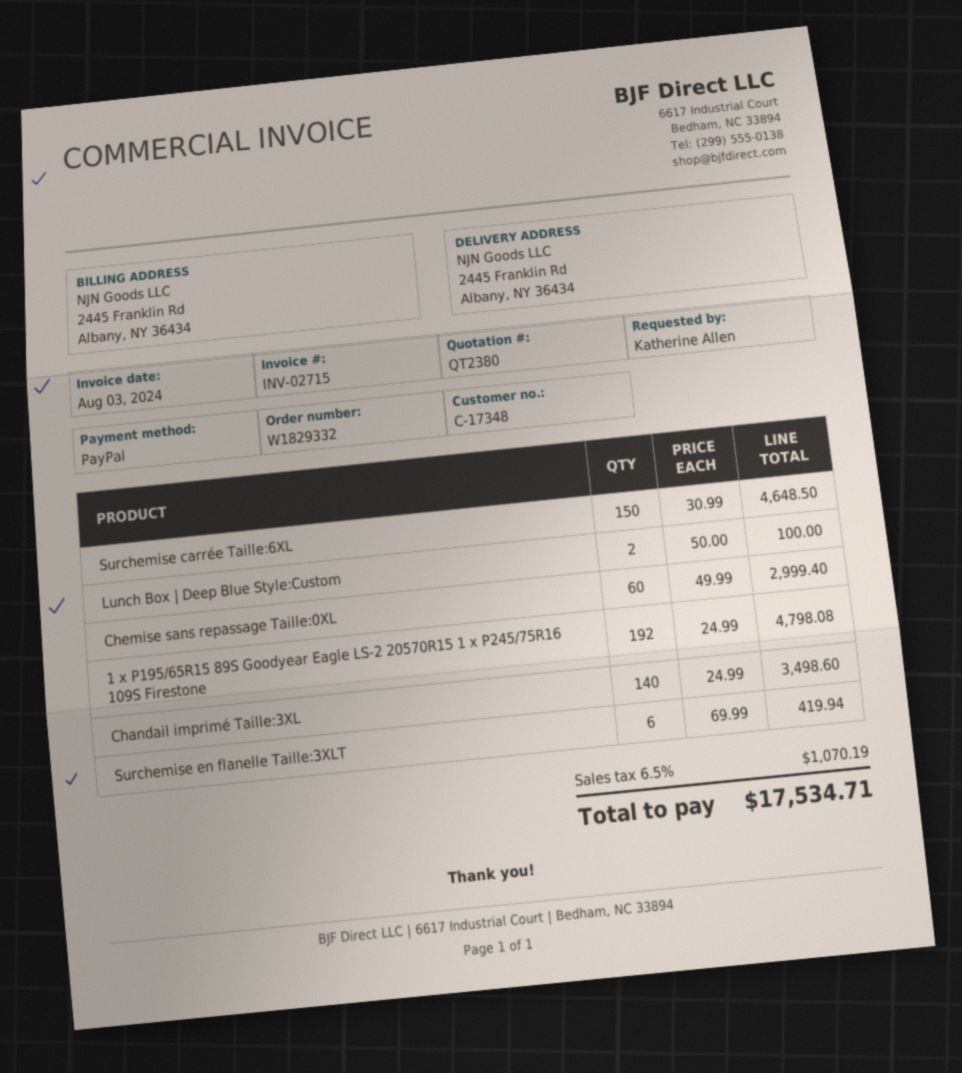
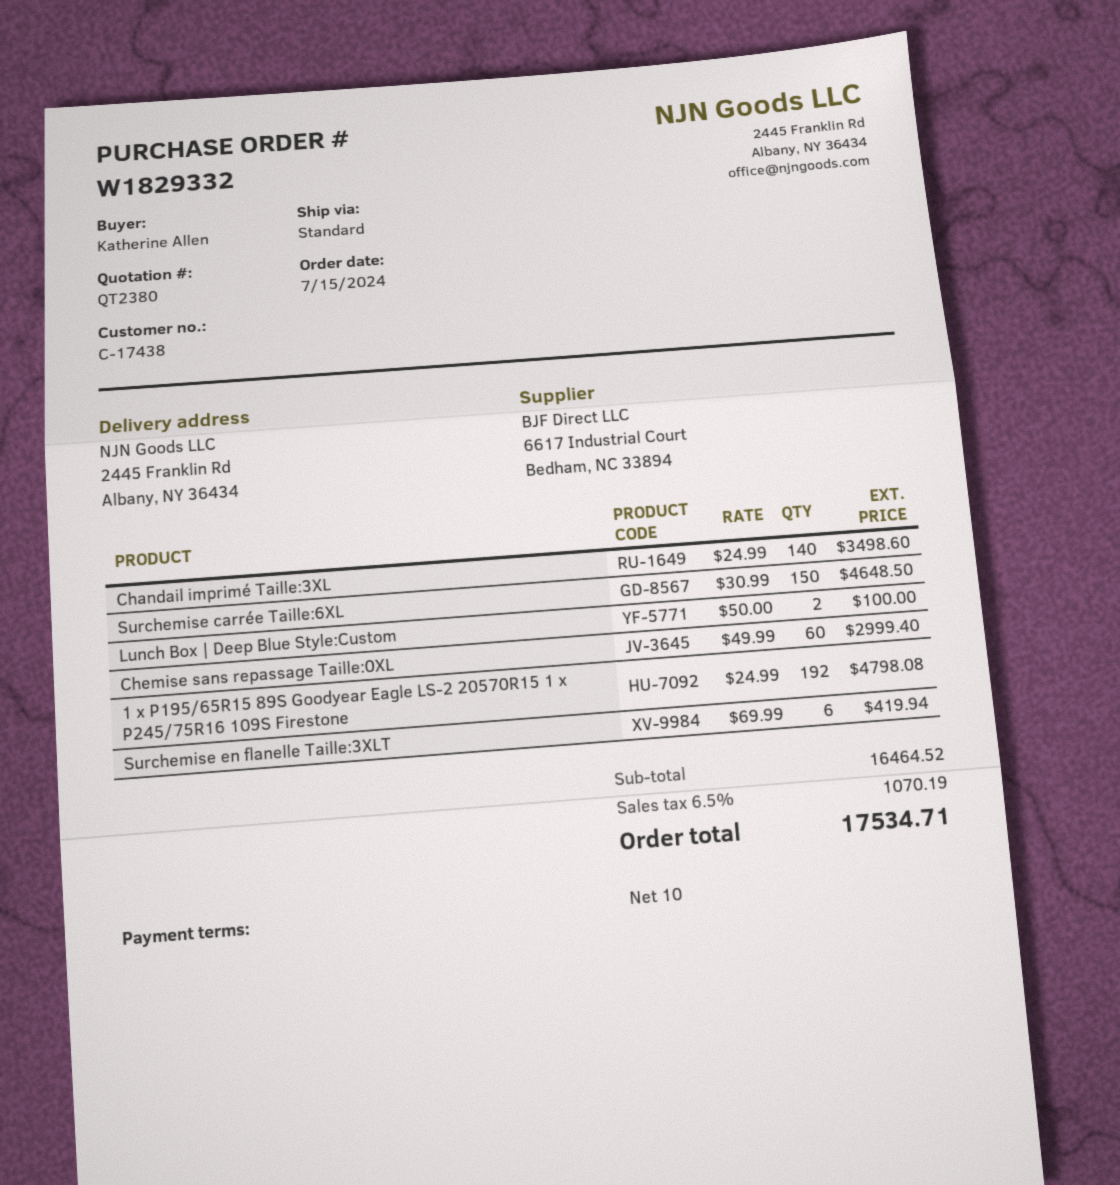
customer number: C-17348 -> C-17438

